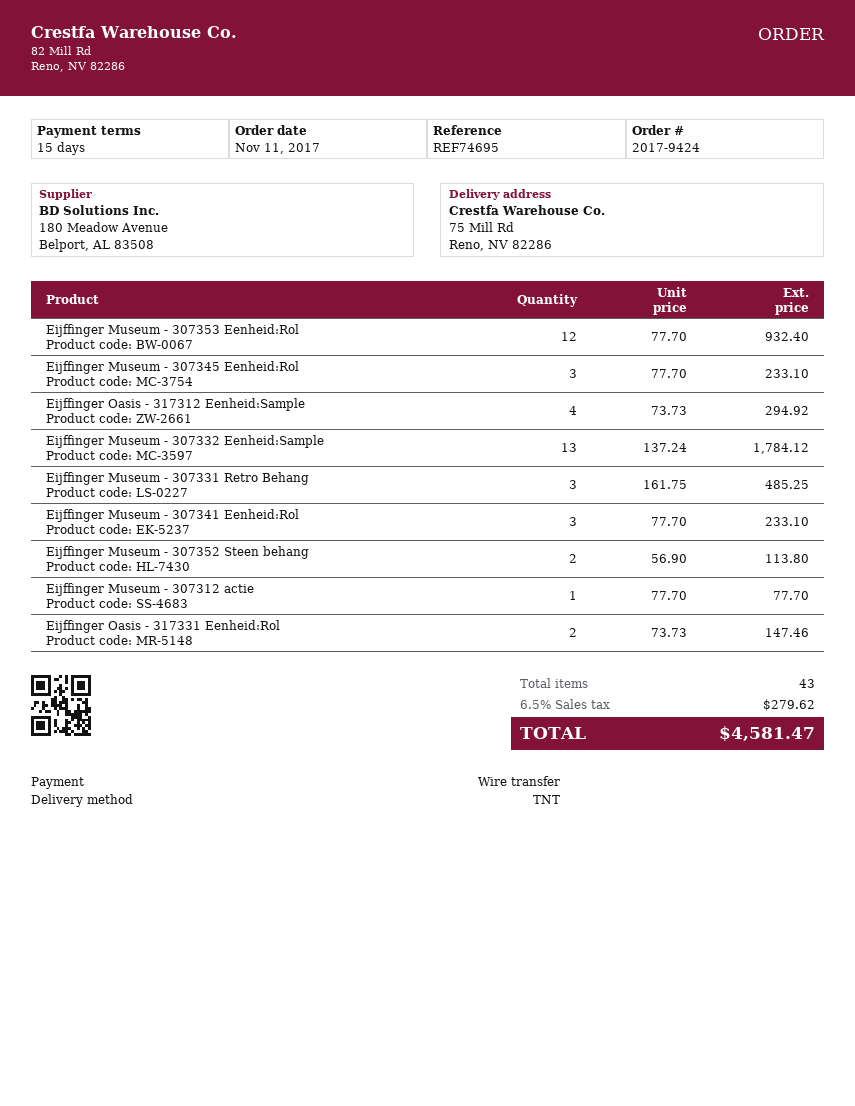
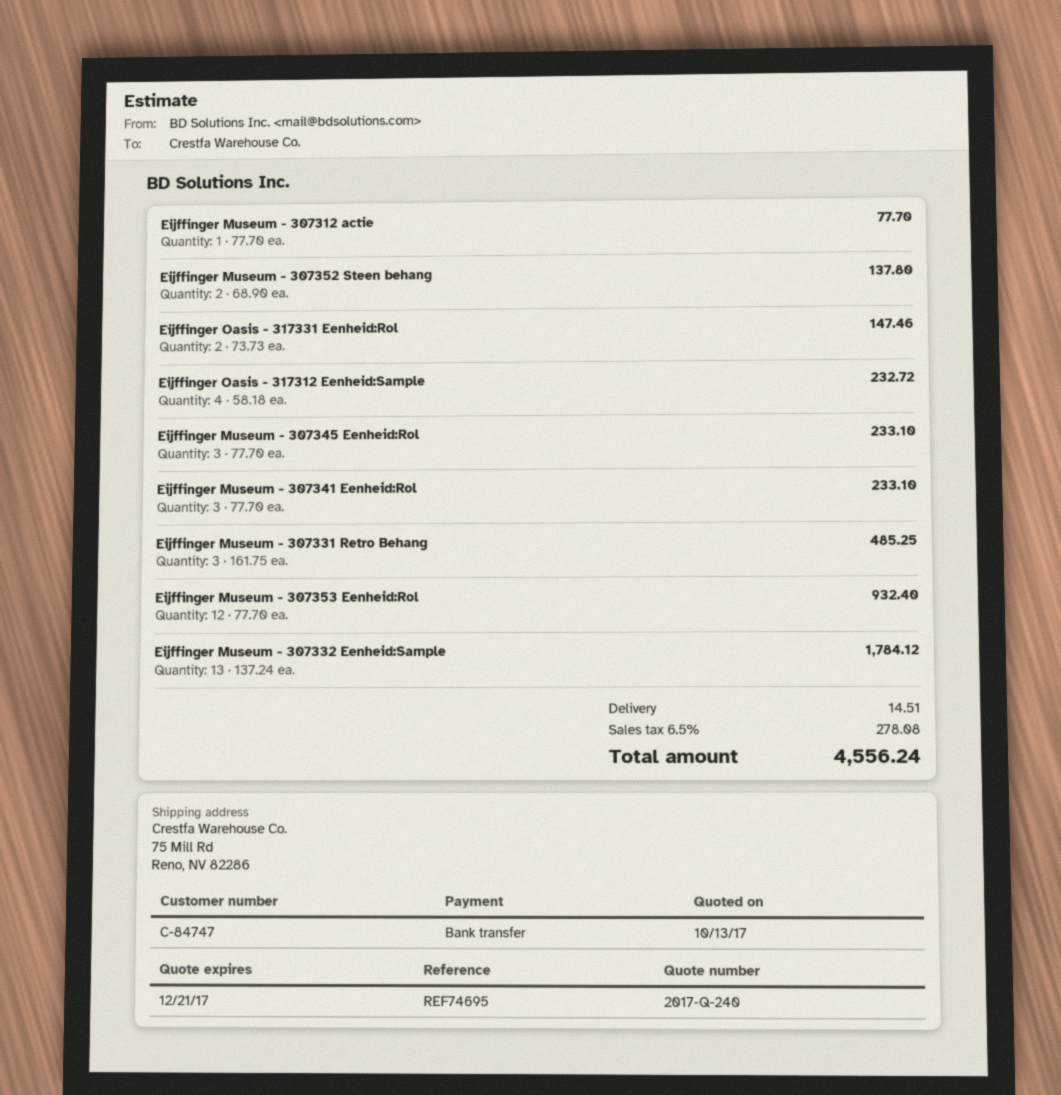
Eijffinger Oasis - 317312 Eenheid:Sample: 4 x 73.73 = 294.92 -> 4 x 58.18 = 232.72
Eijffinger Museum - 307352 Steen behang: 2 x 56.90 = 113.80 -> 2 x 68.90 = 137.80
shipping: none -> 14.51
tax: 6.5% = 279.62 -> 6.5% = 278.08
total: 4581.47 -> 4556.24

